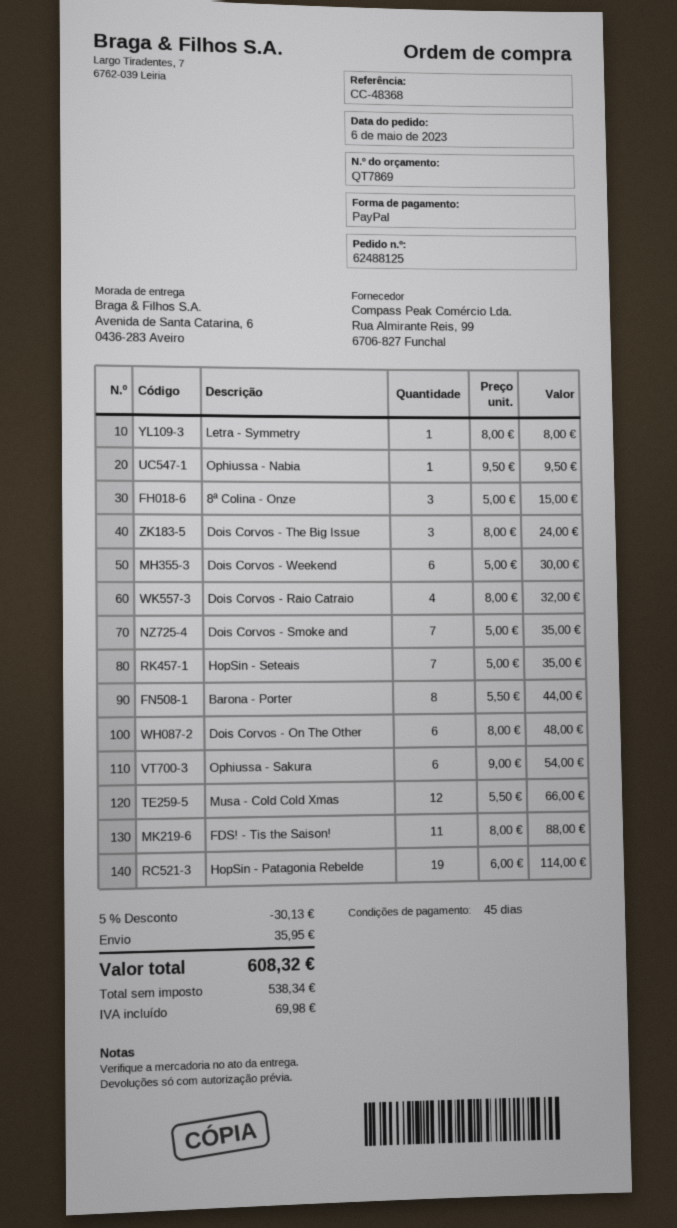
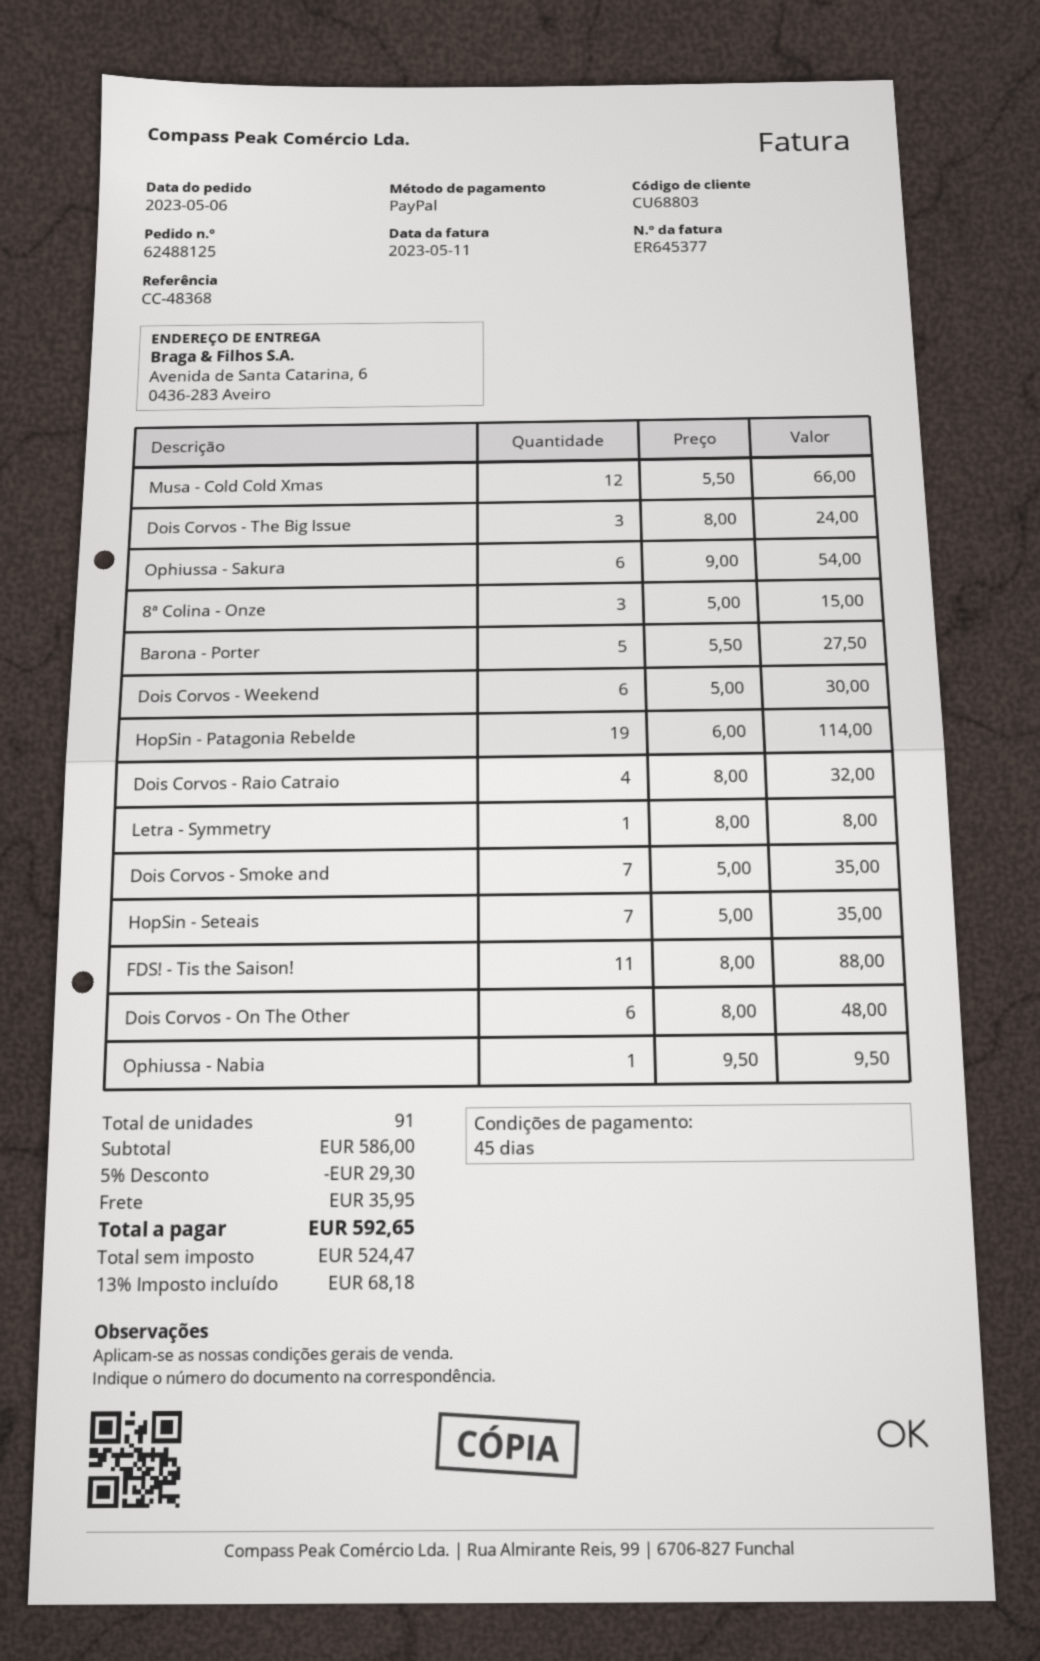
Barona - Porter: 8 x 5.50 = 44.00 -> 5 x 5.50 = 27.50
discount: 5% = 30.13 -> 5% = 29.30
net: 538.34 -> 524.47
tax: 69.98 -> 68.18
total: 608.32 -> 592.65

